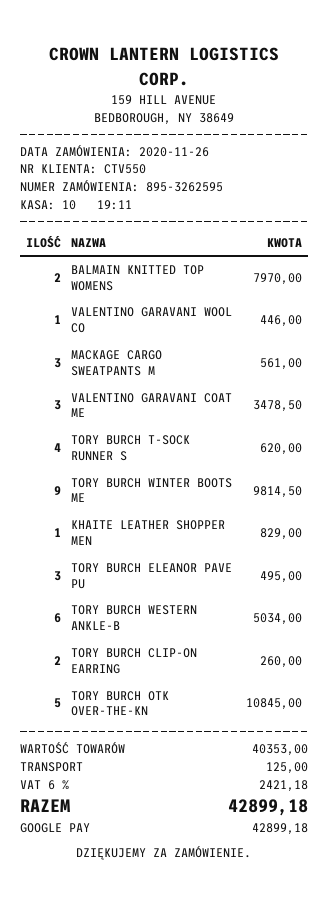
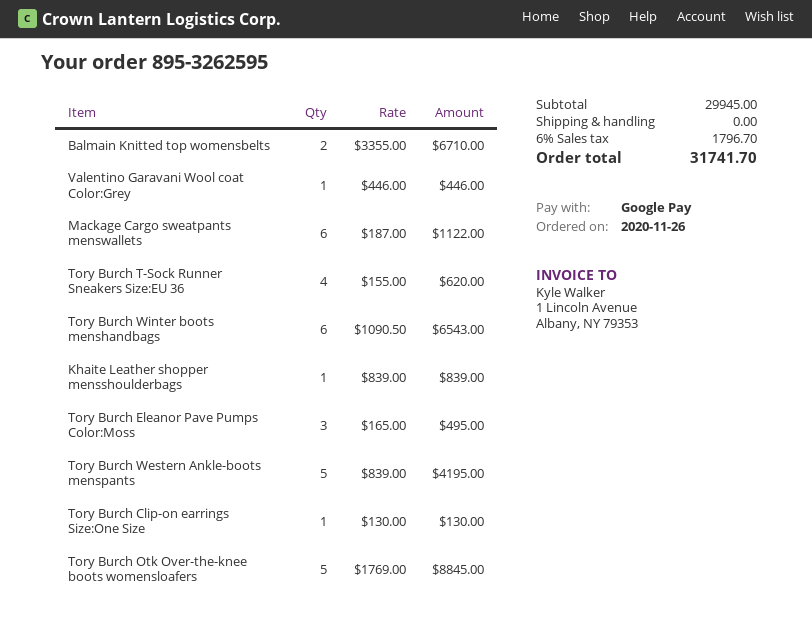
BALMAIN KNITTED TOP WOMENS: 2 for 7970.00 -> 2 for 6710.00
MACKAGE CARGO SWEATPANTS M: 3 for 561.00 -> 6 for 1122.00
VALENTINO GARAVANI COAT ME: 3 for 3478.50 -> none
TORY BURCH WINTER BOOTS ME: 9 for 9814.50 -> 6 for 6543.00
KHAITE LEATHER SHOPPER MEN: 1 for 829.00 -> 1 for 839.00
TORY BURCH WESTERN ANKLE-B: 6 for 5034.00 -> 5 for 4195.00
TORY BURCH CLIP-ON EARRING: 2 for 260.00 -> 1 for 130.00
TORY BURCH OTK OVER-THE-KN: 5 for 10845.00 -> 5 for 8845.00
subtotal: 40353.00 -> 29945.00
shipping: 125.00 -> 0.00
tax: 6% = 2421.18 -> 6% = 1796.70
total: 42899.18 -> 31741.70

